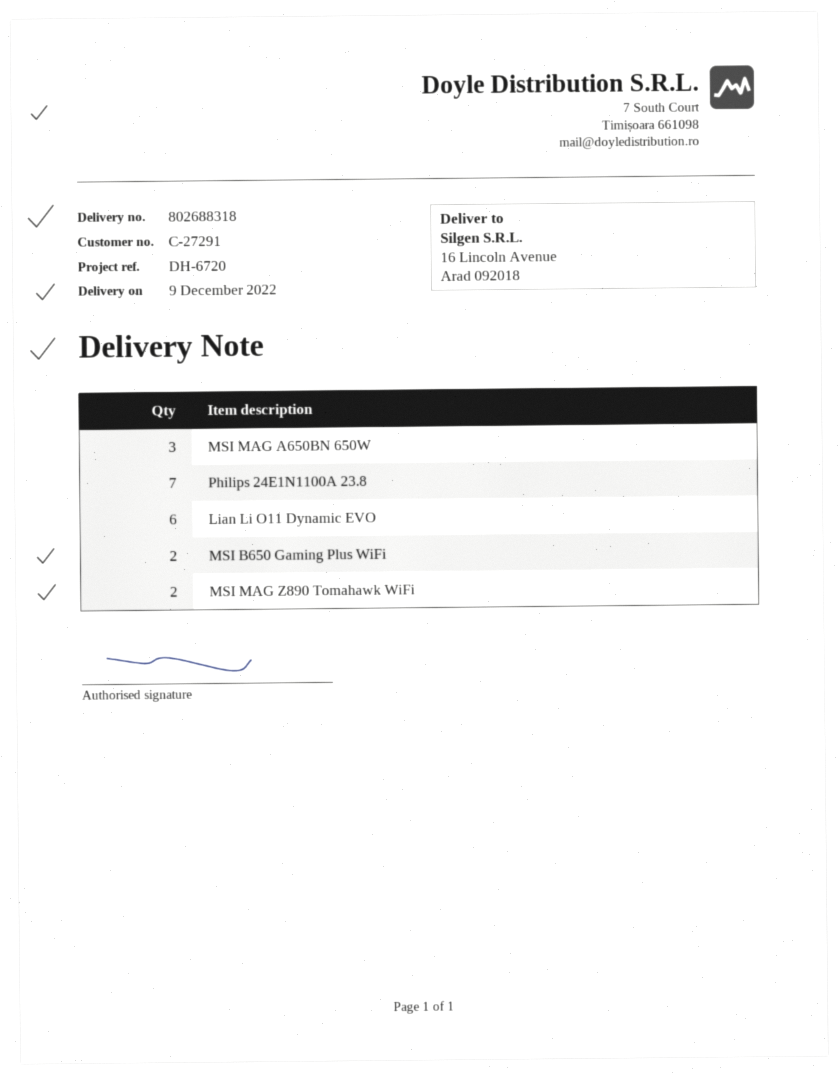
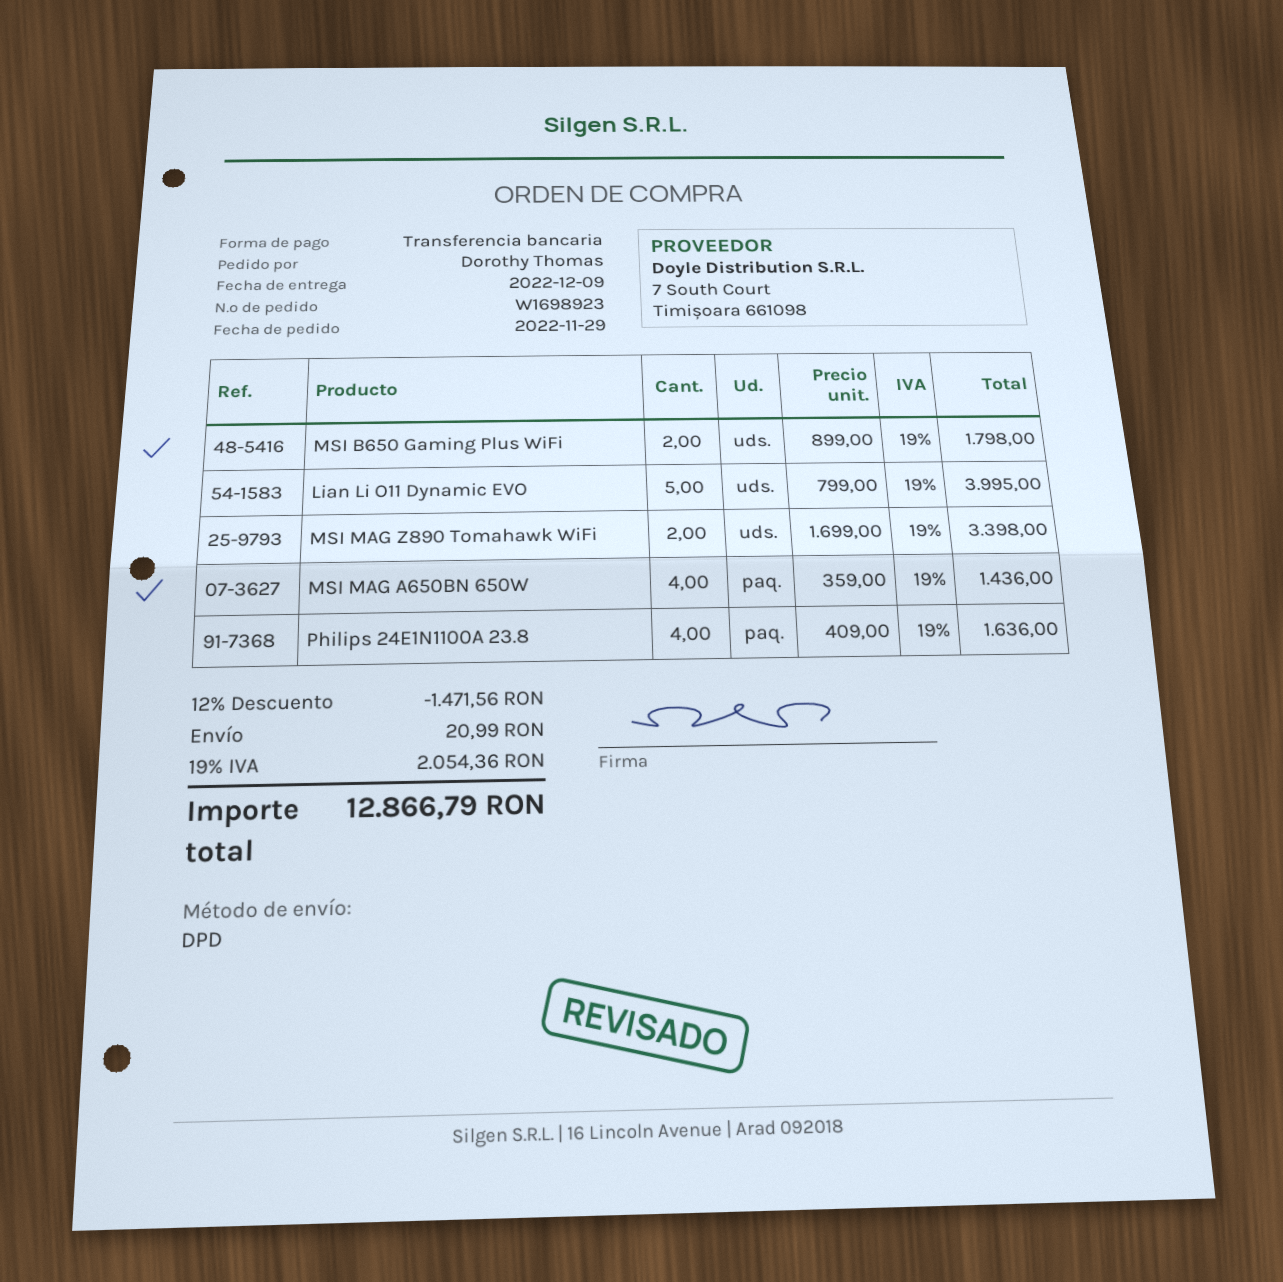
MSI MAG A650BN 650W: 3 -> 4
Philips 24E1N1100A 23.8: 7 -> 4
Lian Li O11 Dynamic EVO: 6 -> 5

